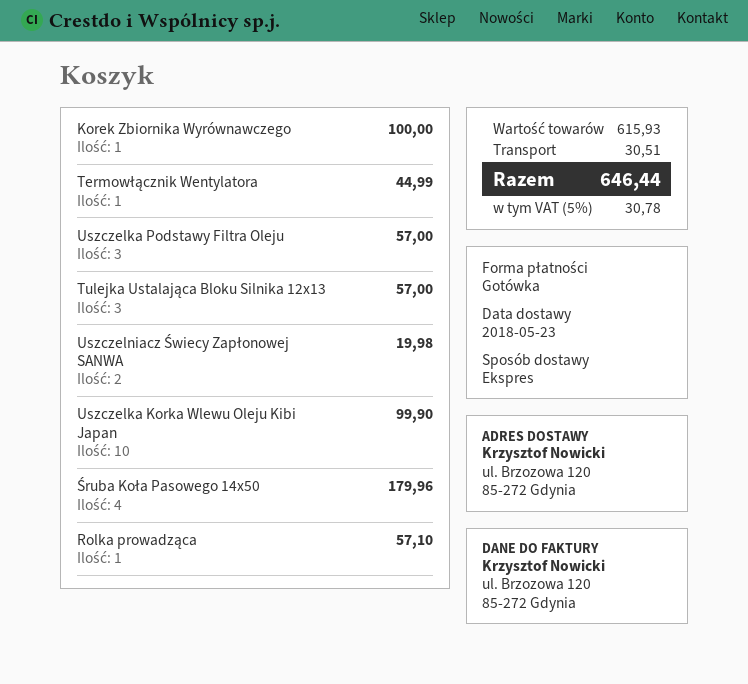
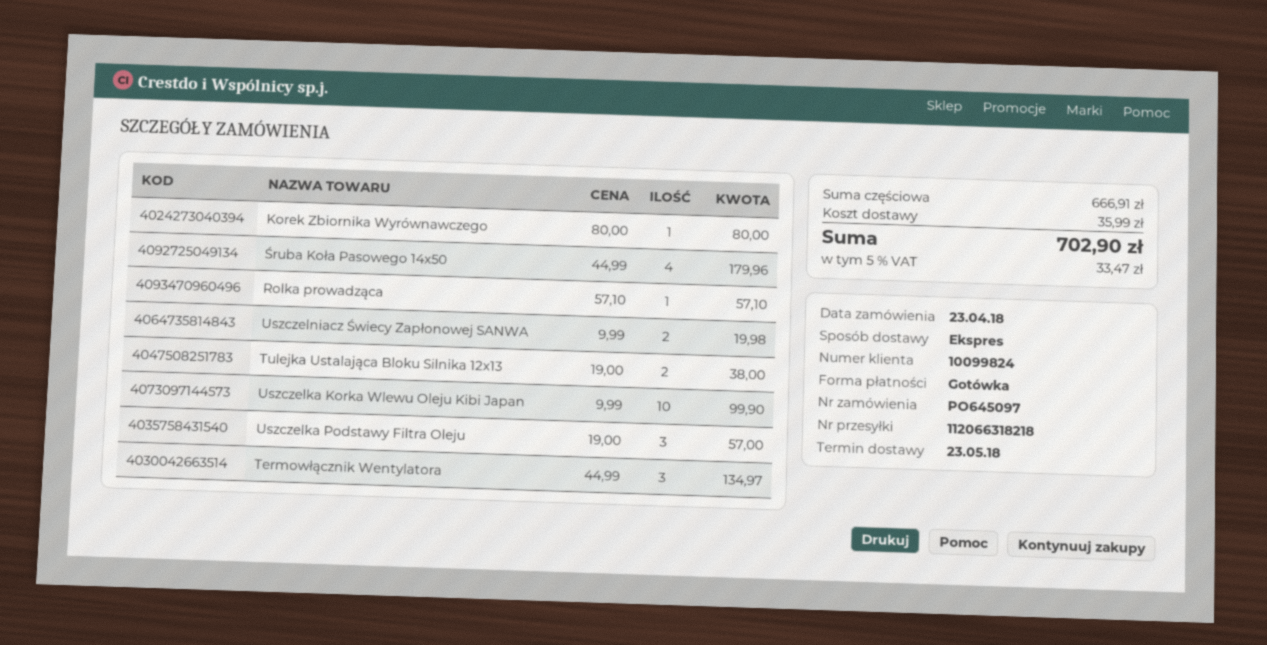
Korek Zbiornika Wyrównawczego: 1 for 100.00 -> 1 for 80.00
Termowłącznik Wentylatora: 1 for 44.99 -> 3 for 134.97
Tulejka Ustalająca Bloku Silnika 12x13: 3 for 57.00 -> 2 for 38.00
subtotal: 615.93 -> 666.91
shipping: 30.51 -> 35.99
tax: 5% = 30.78 -> 5% = 33.47
total: 646.44 -> 702.90

